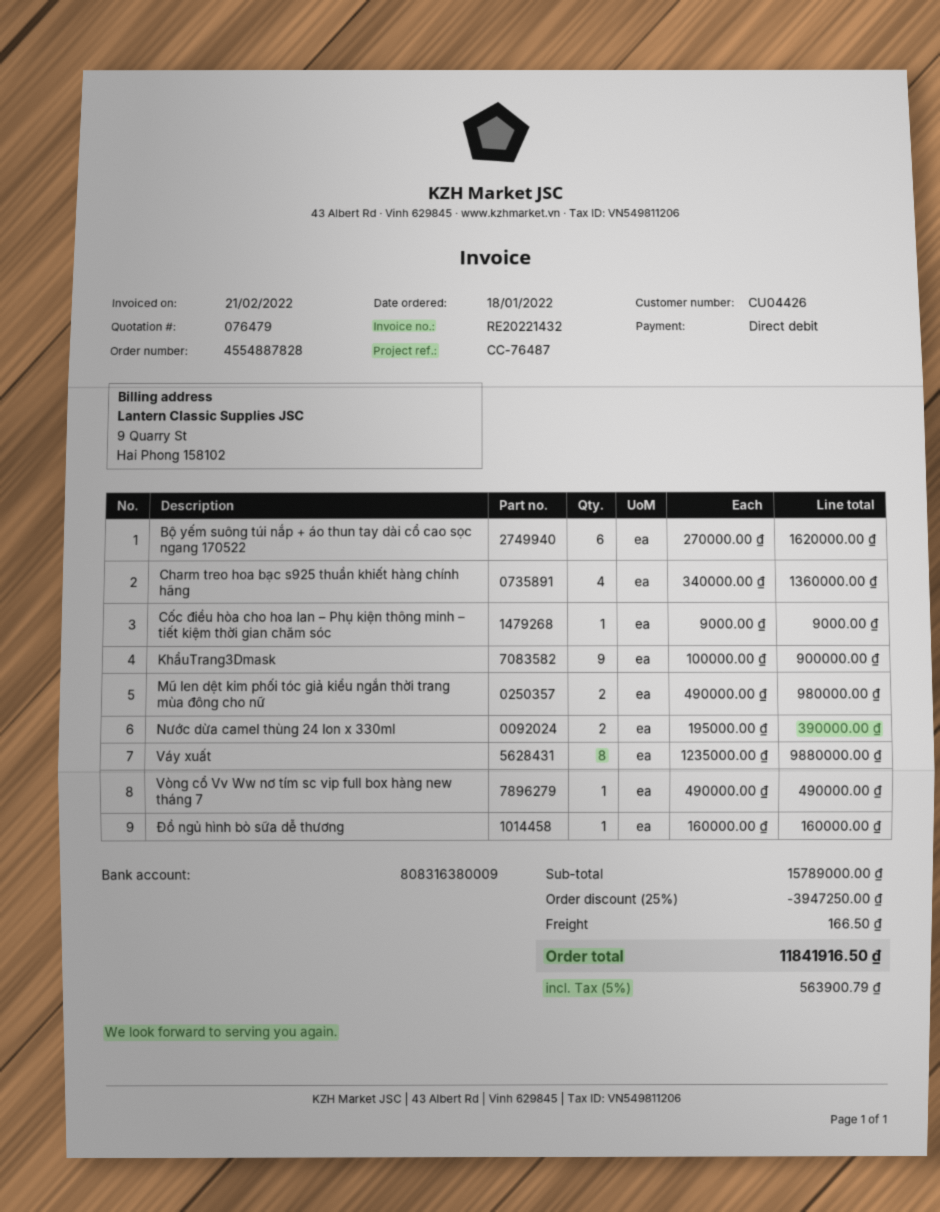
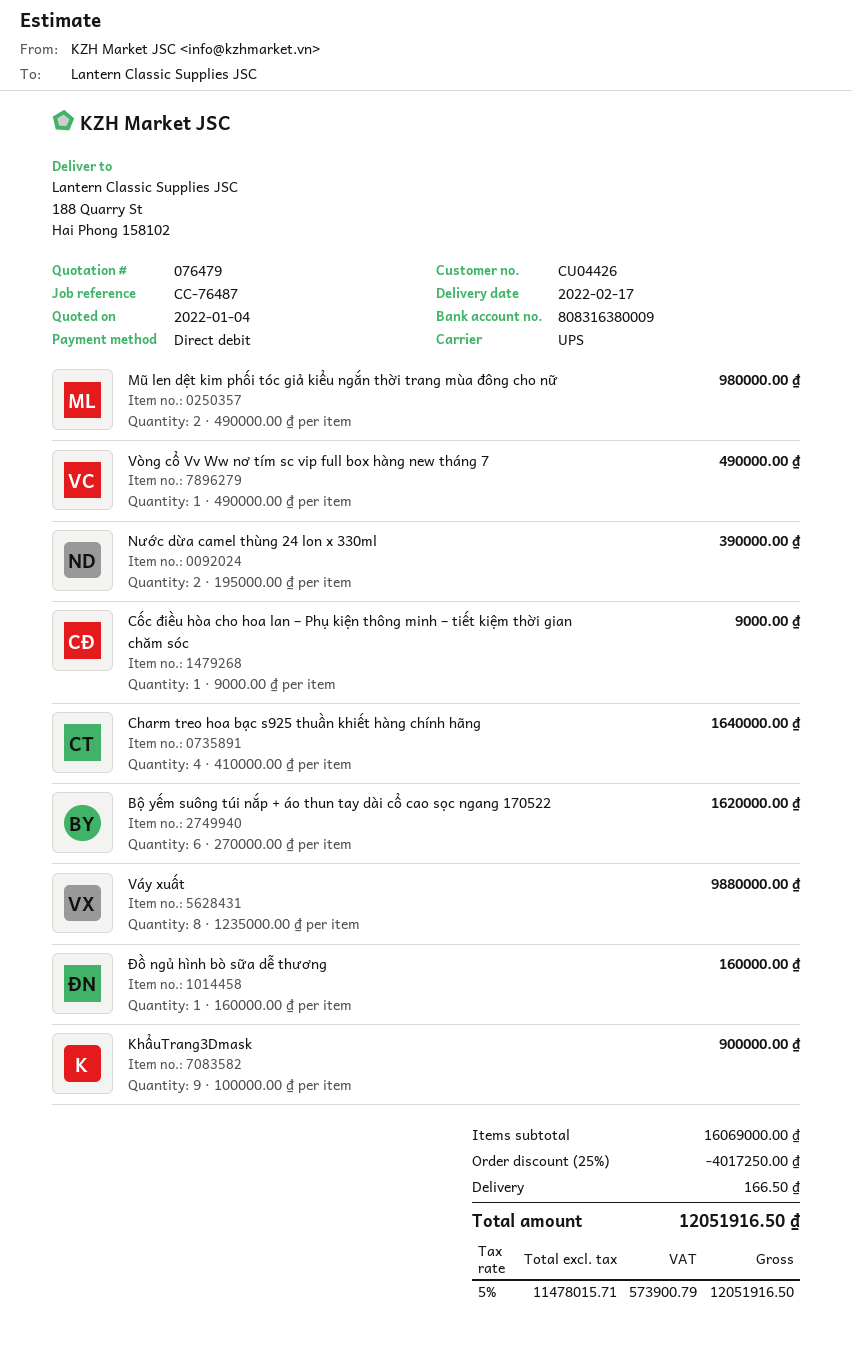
Charm treo hoa bạc s925 thuần khiết hàng chính hãng: 4 x 340000.00 = 1360000.00 -> 4 x 410000.00 = 1640000.00
subtotal: 15789000.00 -> 16069000.00
discount: 25% = 3947250.00 -> 25% = 4017250.00
tax: 5% = 563900.79 -> 5% = 573900.79
total: 11841916.50 -> 12051916.50

